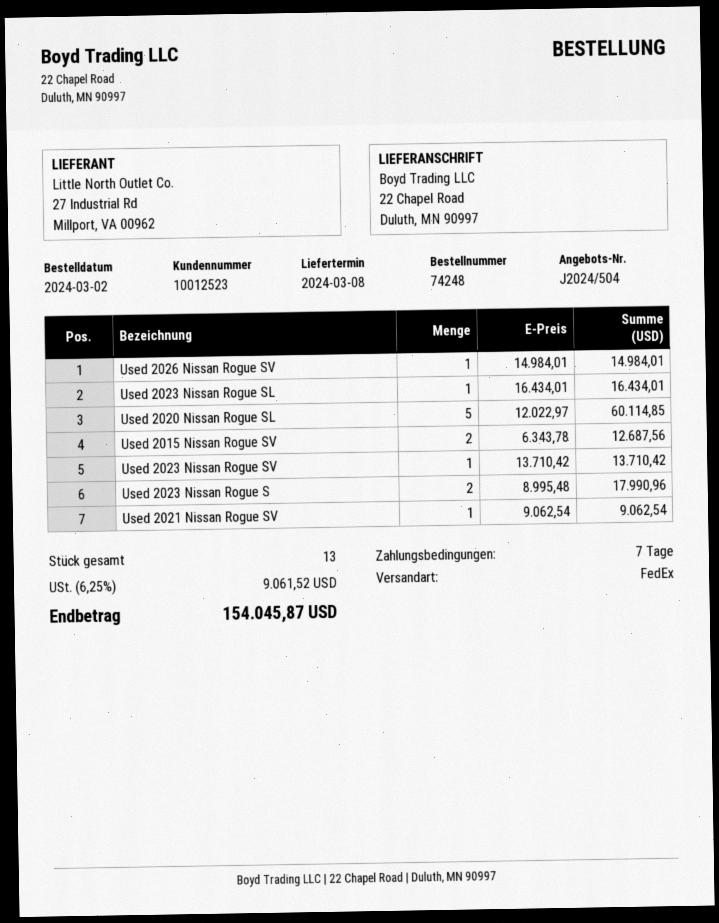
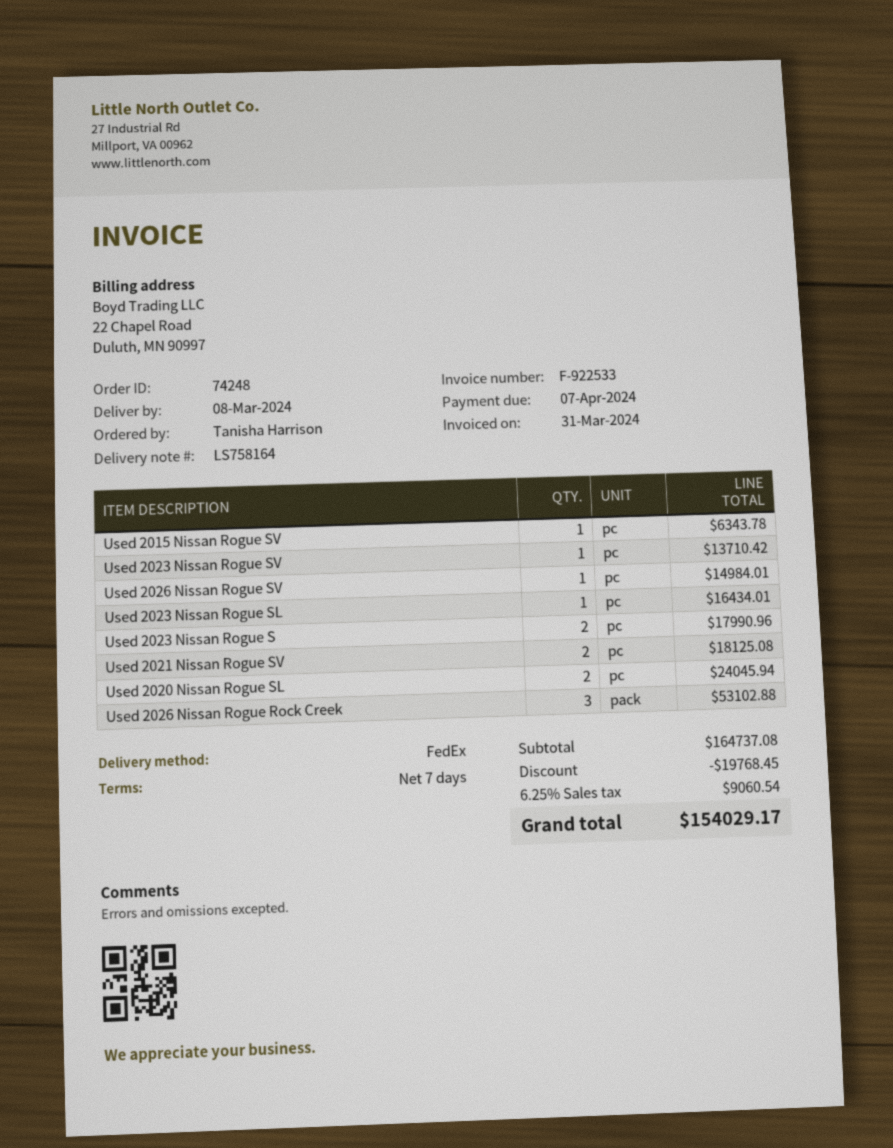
Used 2020 Nissan Rogue SL: 5 for 60114.85 -> 2 for 24045.94
Used 2015 Nissan Rogue SV: 2 for 12687.56 -> 1 for 6343.78
Used 2021 Nissan Rogue SV: 1 for 9062.54 -> 2 for 18125.08
Used 2026 Nissan Rogue Rock Creek: none -> 3 for 53102.88
discount: none -> 19768.45
tax: 6.25% = 9061.52 -> 6.25% = 9060.54
total: 154045.87 -> 154029.17

